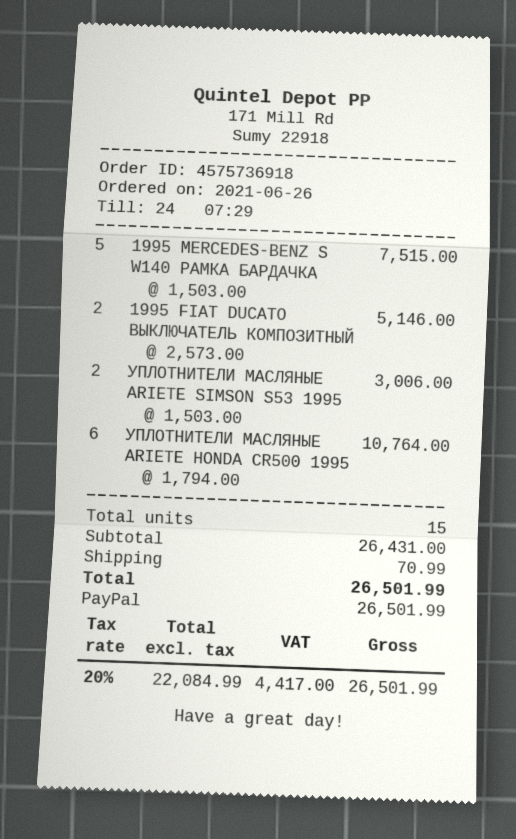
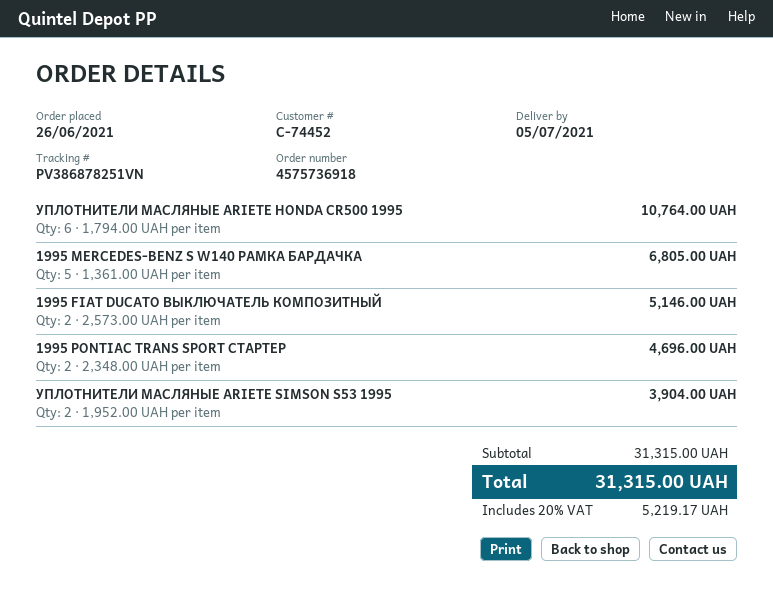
1995 MERCEDES-BENZ S W140 РАМКА БАРДАЧКА: 5 x 1503.00 = 7515.00 -> 5 x 1361.00 = 6805.00
УПЛОТНИТЕЛИ МАСЛЯНЫЕ ARIETE SIMSON S53 1995: 2 x 1503.00 = 3006.00 -> 2 x 1952.00 = 3904.00
1995 PONTIAC TRANS SPORT СТАРТЕР: none -> 2 x 2348.00 = 4696.00
subtotal: 26431.00 -> 31315.00
shipping: 70.99 -> none
tax: 20% = 4417.00 -> 20% = 5219.17
total: 26501.99 -> 31315.00

